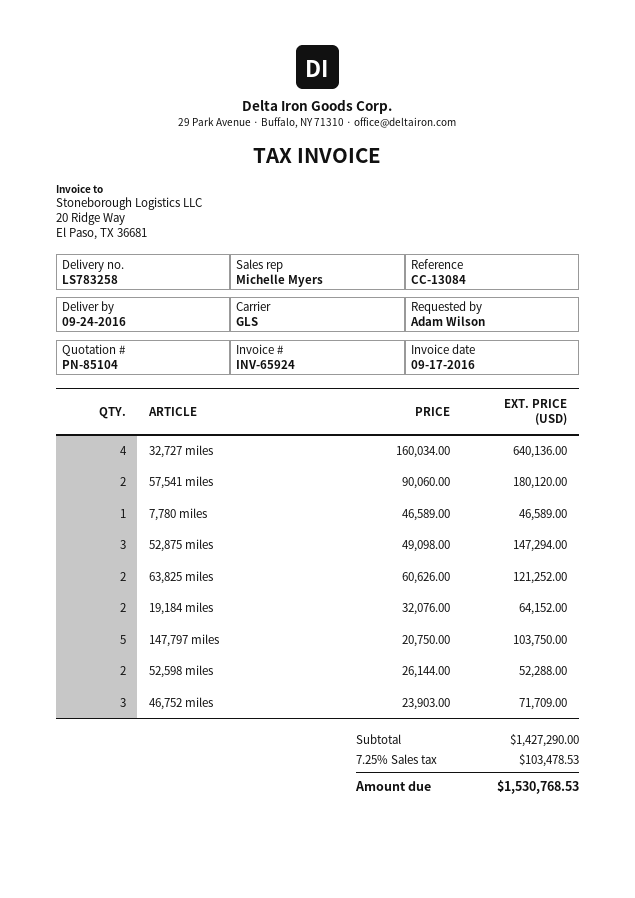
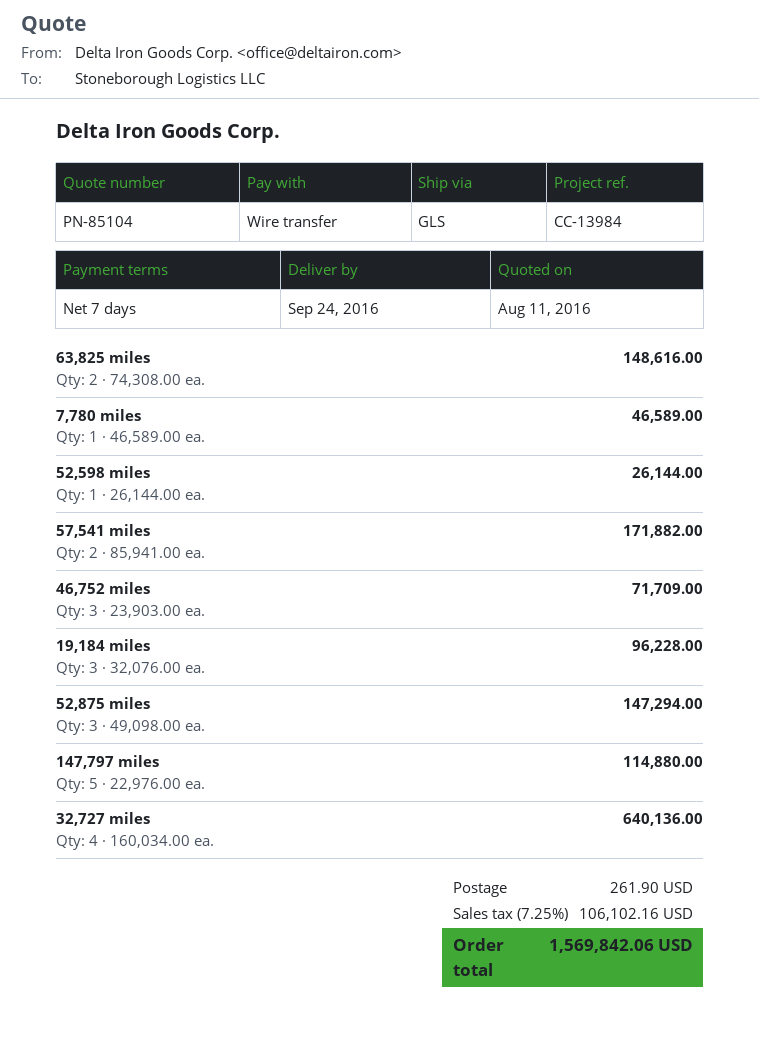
reference: CC-13084 -> CC-13984
57,541 miles: 2 x 90060.00 = 180120.00 -> 2 x 85941.00 = 171882.00
63,825 miles: 2 x 60626.00 = 121252.00 -> 2 x 74308.00 = 148616.00
19,184 miles: 2 x 32076.00 = 64152.00 -> 3 x 32076.00 = 96228.00
147,797 miles: 5 x 20750.00 = 103750.00 -> 5 x 22976.00 = 114880.00
52,598 miles: 2 x 26144.00 = 52288.00 -> 1 x 26144.00 = 26144.00
shipping: none -> 261.90
tax: 7.25% = 103478.53 -> 7.25% = 106102.16
total: 1530768.53 -> 1569842.06

